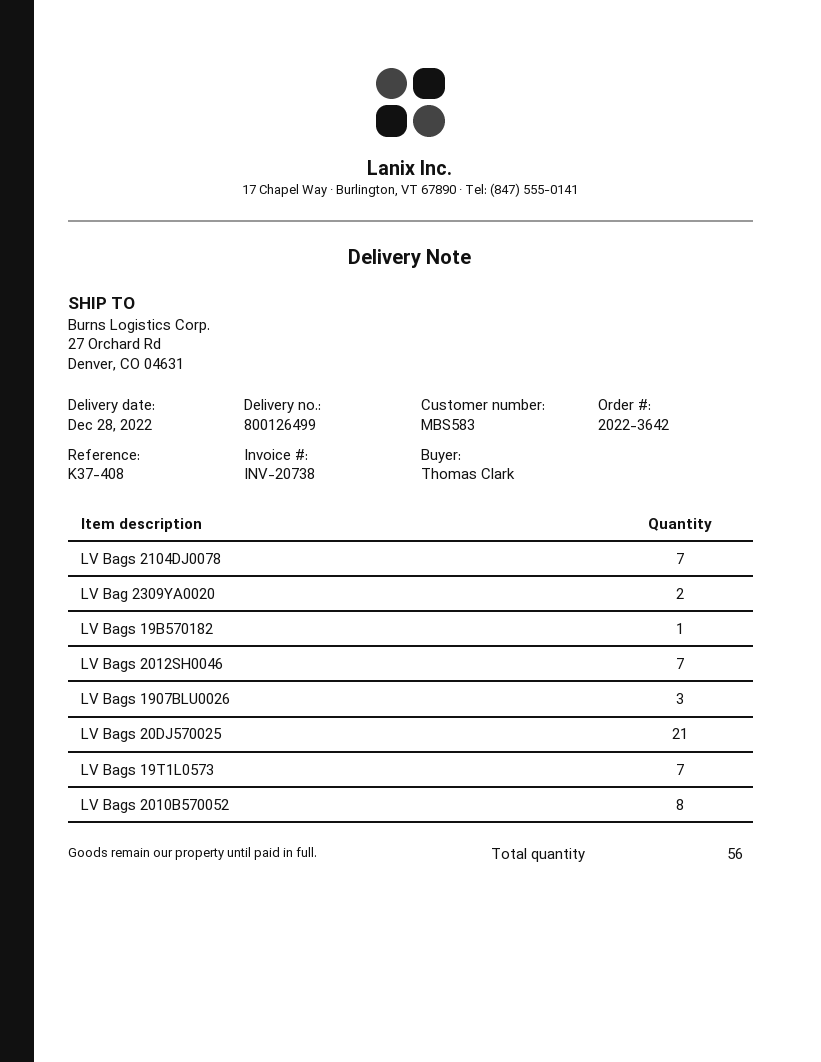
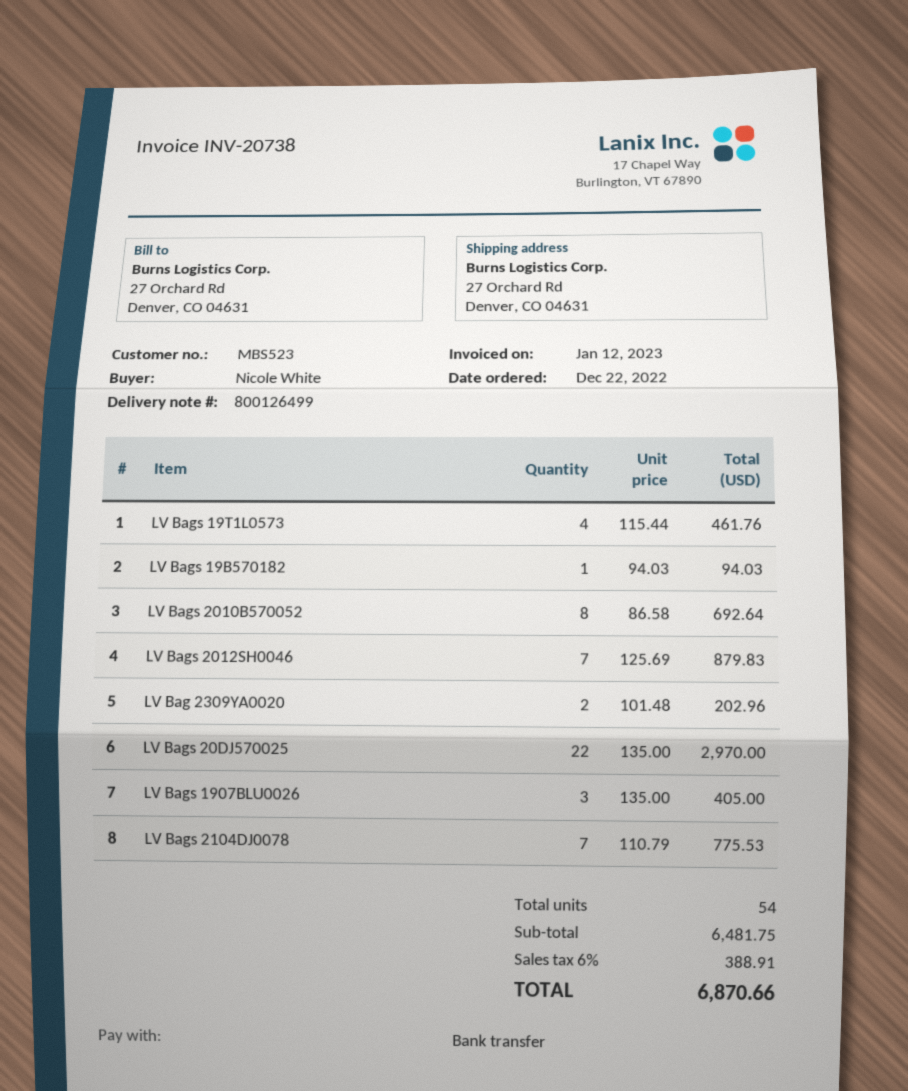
customer number: MBS583 -> MBS523
ordered by: Thomas Clark -> Nicole White
LV Bags 20DJ570025: 21 -> 22
LV Bags 19T1L0573: 7 -> 4
total quantity: 56 -> 54

